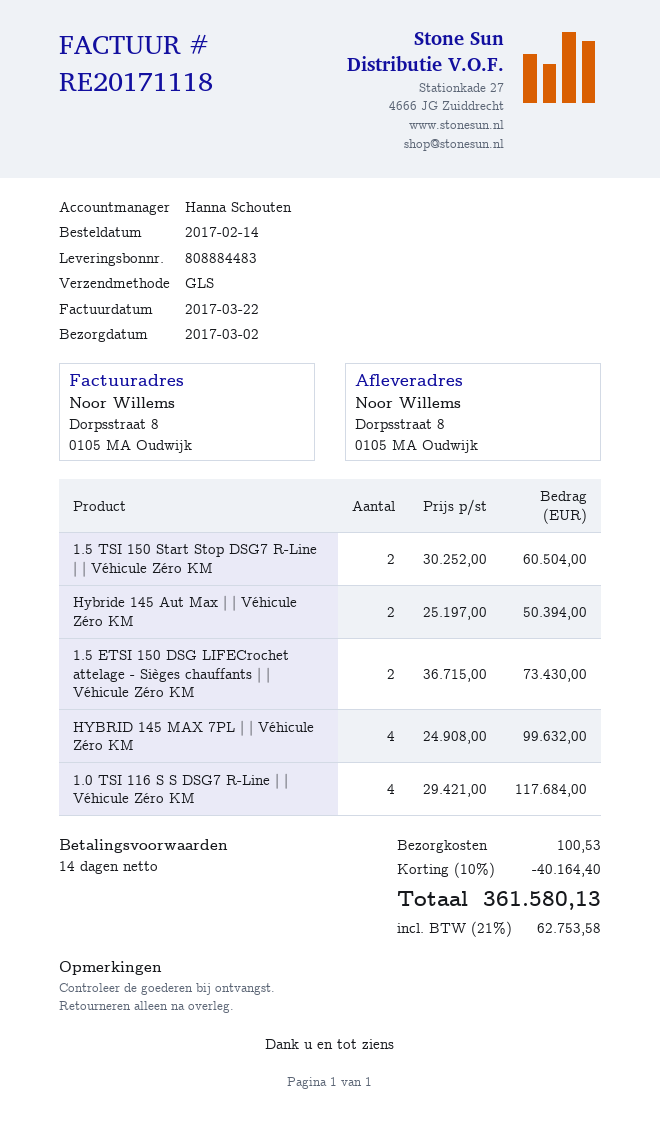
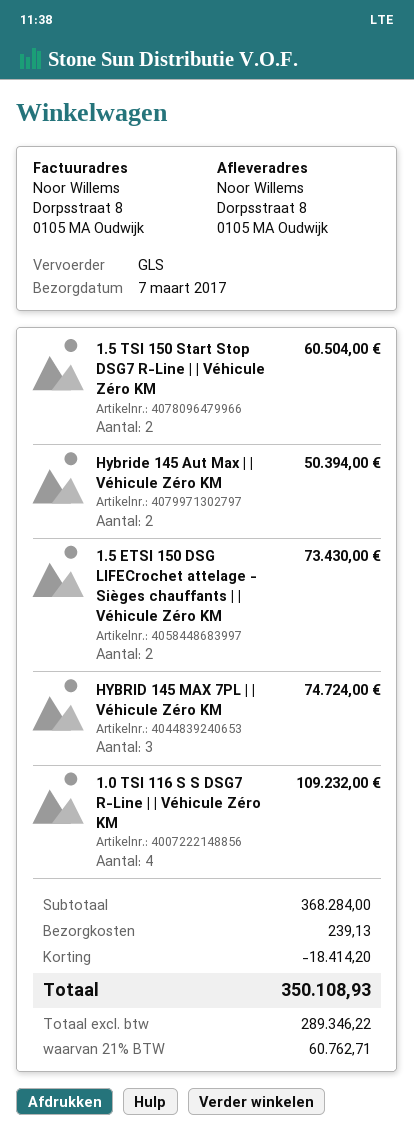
delivery date: 2017-03-02 -> 2017-03-07
HYBRID 145 MAX 7PL | | Véhicule Zéro KM: 4 for 99632.00 -> 3 for 74724.00
1.0 TSI 116 S S DSG7 R-Line | | Véhicule Zéro KM: 4 for 117684.00 -> 4 for 109232.00
discount: 40164.40 -> 18414.20
shipping: 100.53 -> 239.13
tax: 21% = 62753.58 -> 21% = 60762.71
total: 361580.13 -> 350108.93

